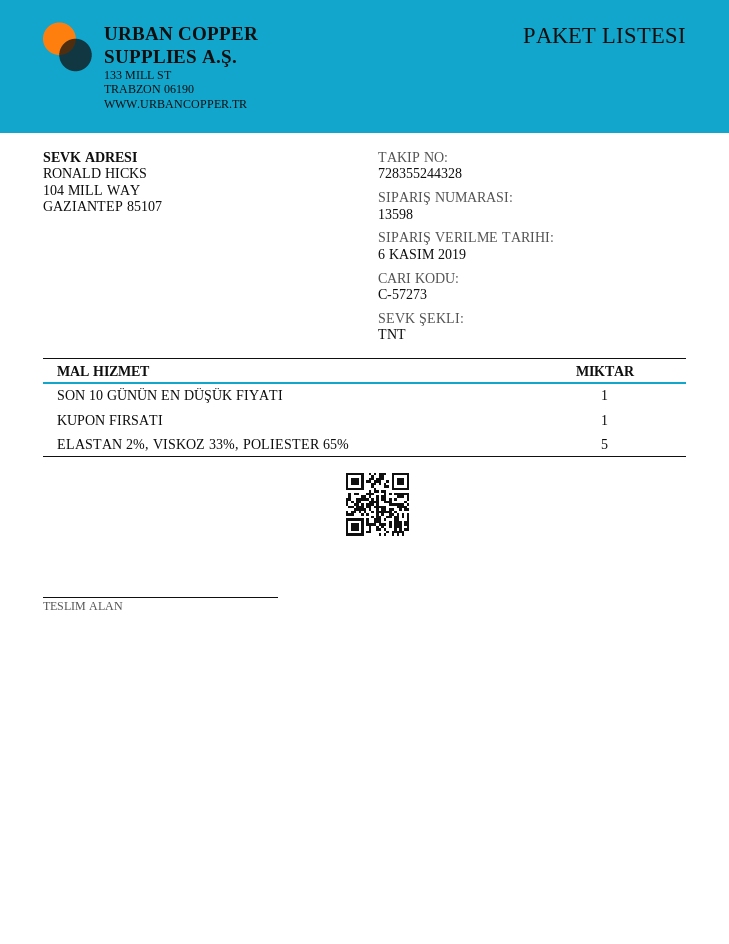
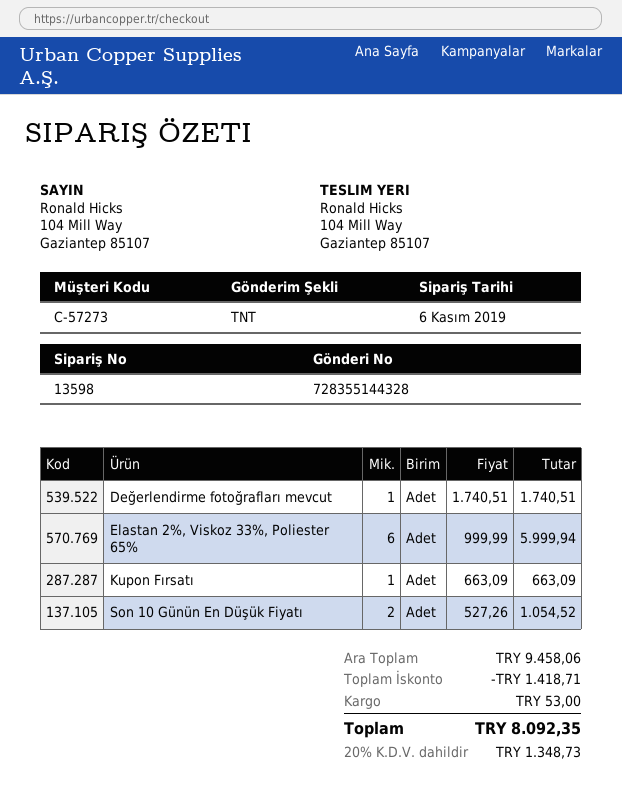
tracking number: 728355244328 -> 728355144328
SON 10 GÜNÜN EN DÜŞÜK FIYATI: 1 -> 2
ELASTAN 2%, VISKOZ 33%, POLIESTER 65%: 5 -> 6
Değerlendirme fotoğrafları mevcut: none -> 1

